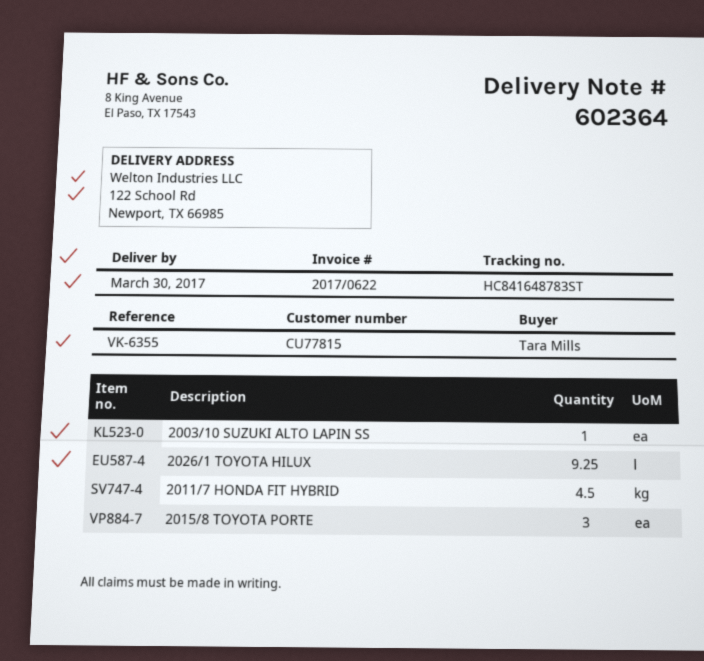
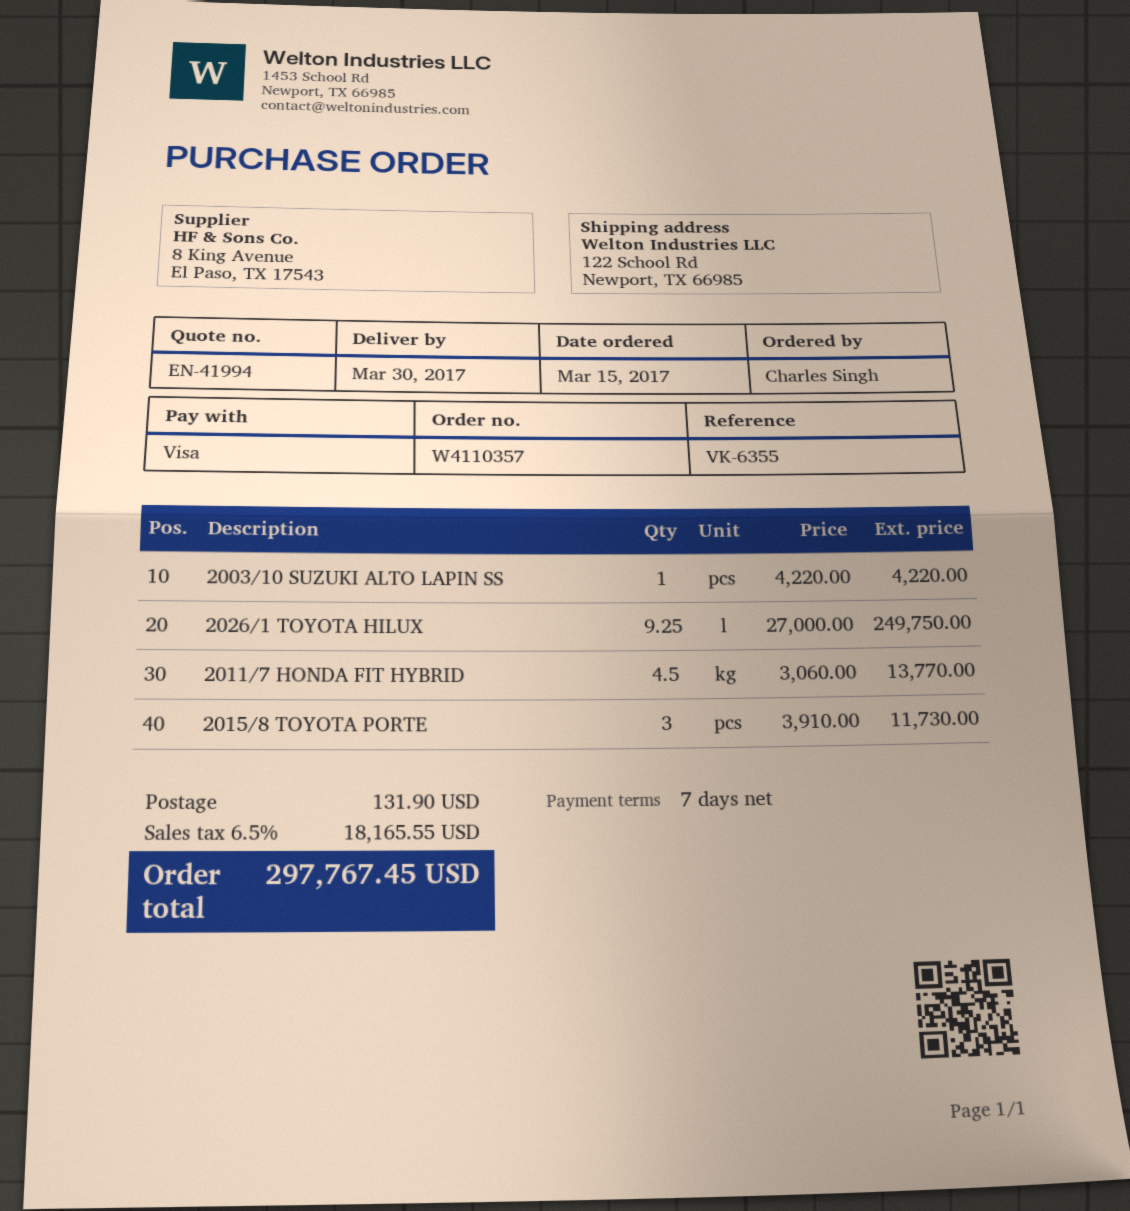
ordered by: Tara Mills -> Charles Singh

